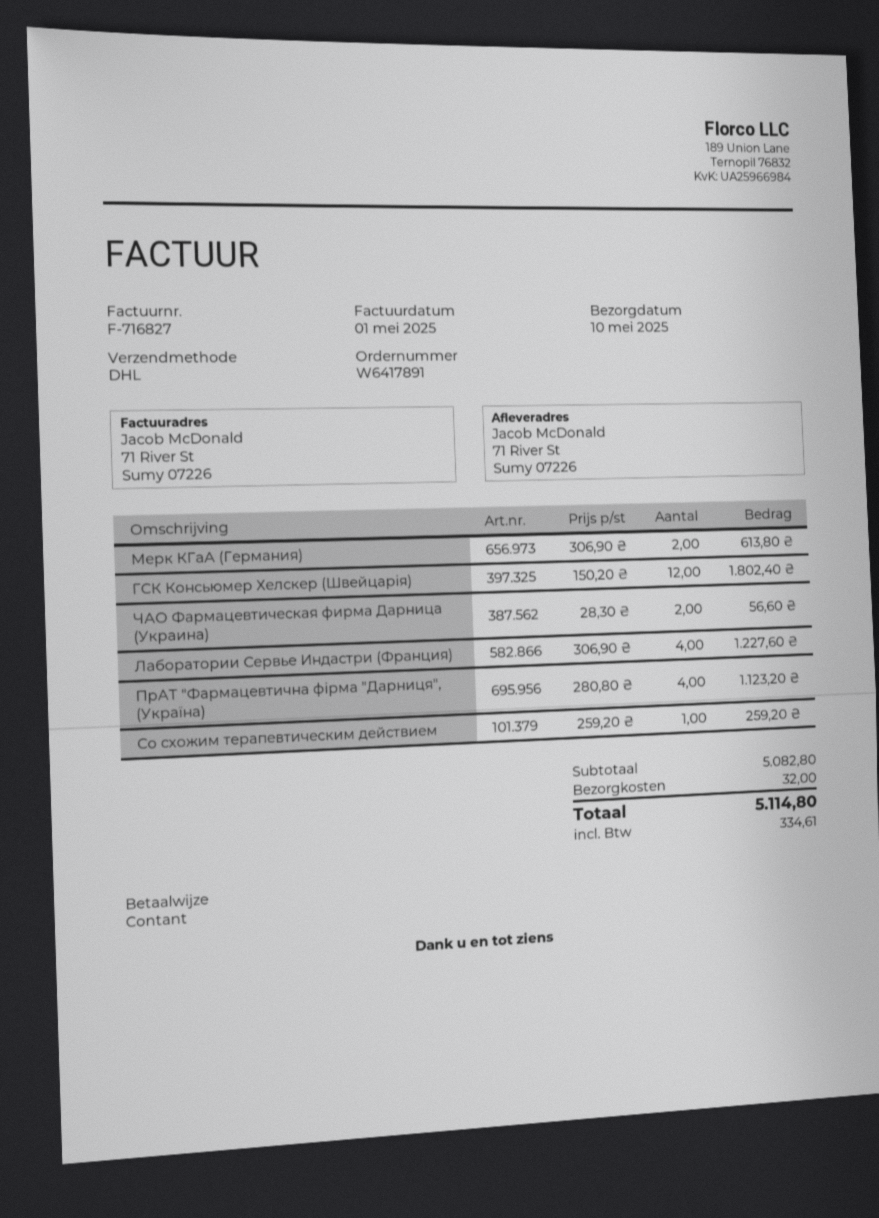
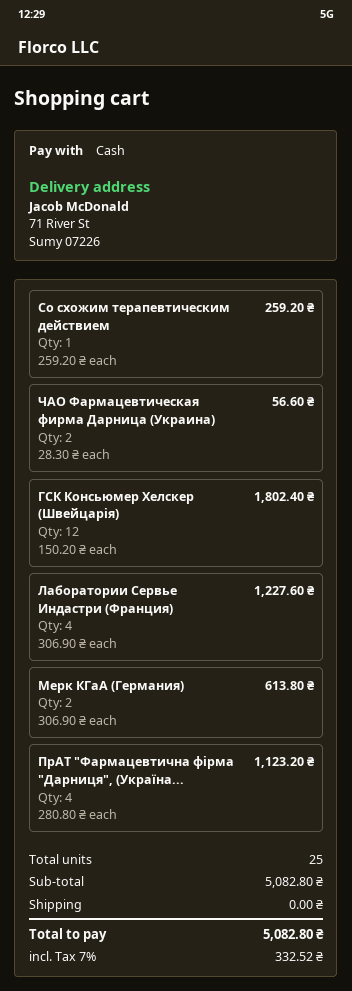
shipping: 32.00 -> 0.00
tax: 334.61 -> 332.52
total: 5114.80 -> 5082.80

